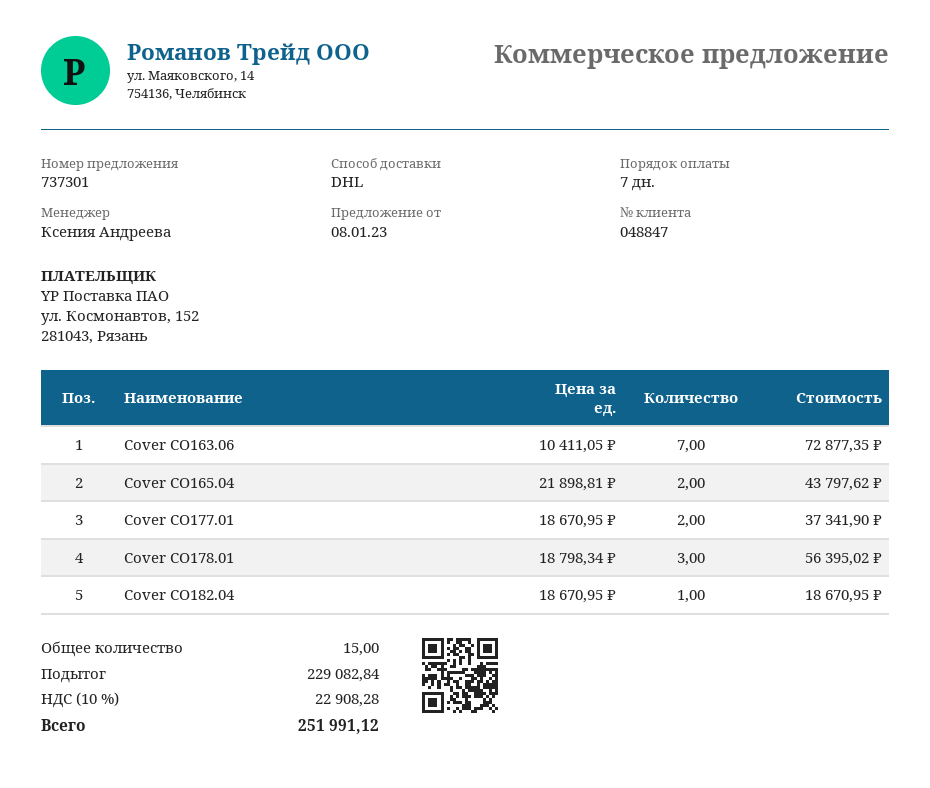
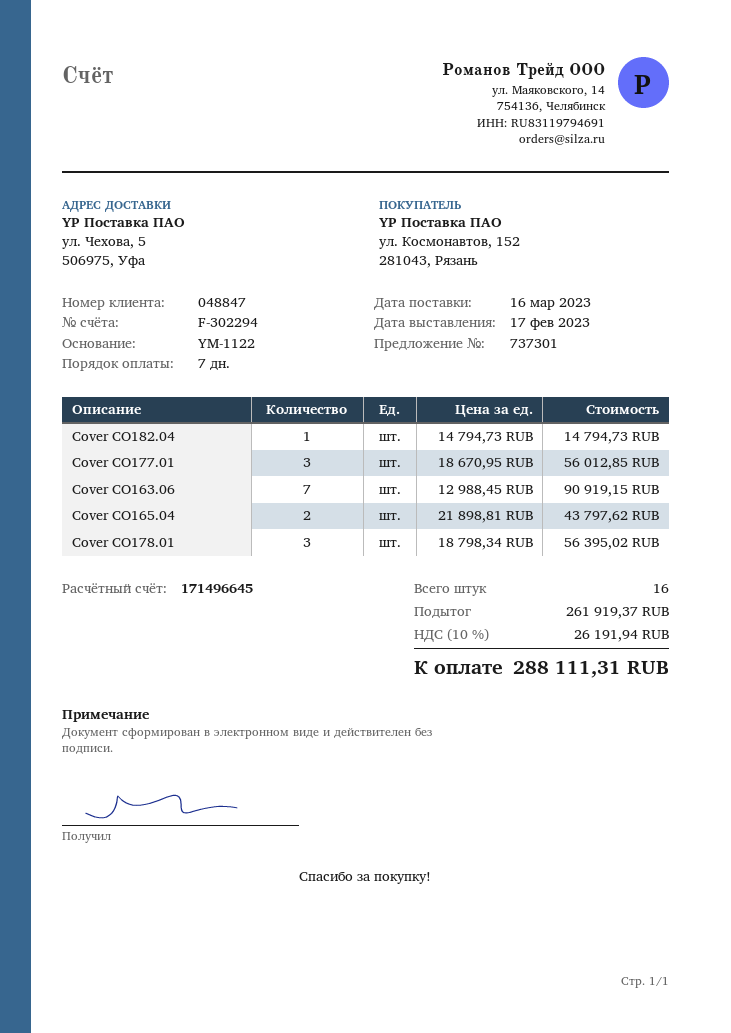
Cover CO163.06: 7 x 10411.05 = 72877.35 -> 7 x 12988.45 = 90919.15
Cover CO177.01: 2 x 18670.95 = 37341.90 -> 3 x 18670.95 = 56012.85
Cover CO182.04: 1 x 18670.95 = 18670.95 -> 1 x 14794.73 = 14794.73
total quantity: 15 -> 16
subtotal: 229082.84 -> 261919.37
tax: 10% = 22908.28 -> 10% = 26191.94
total: 251991.12 -> 288111.31

